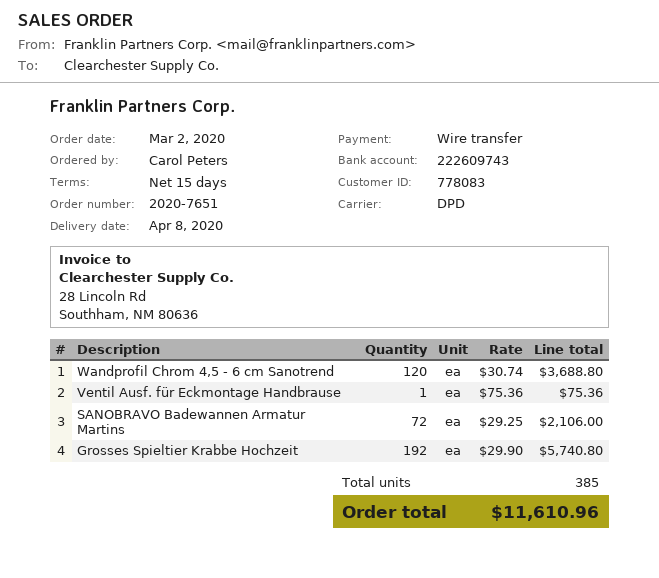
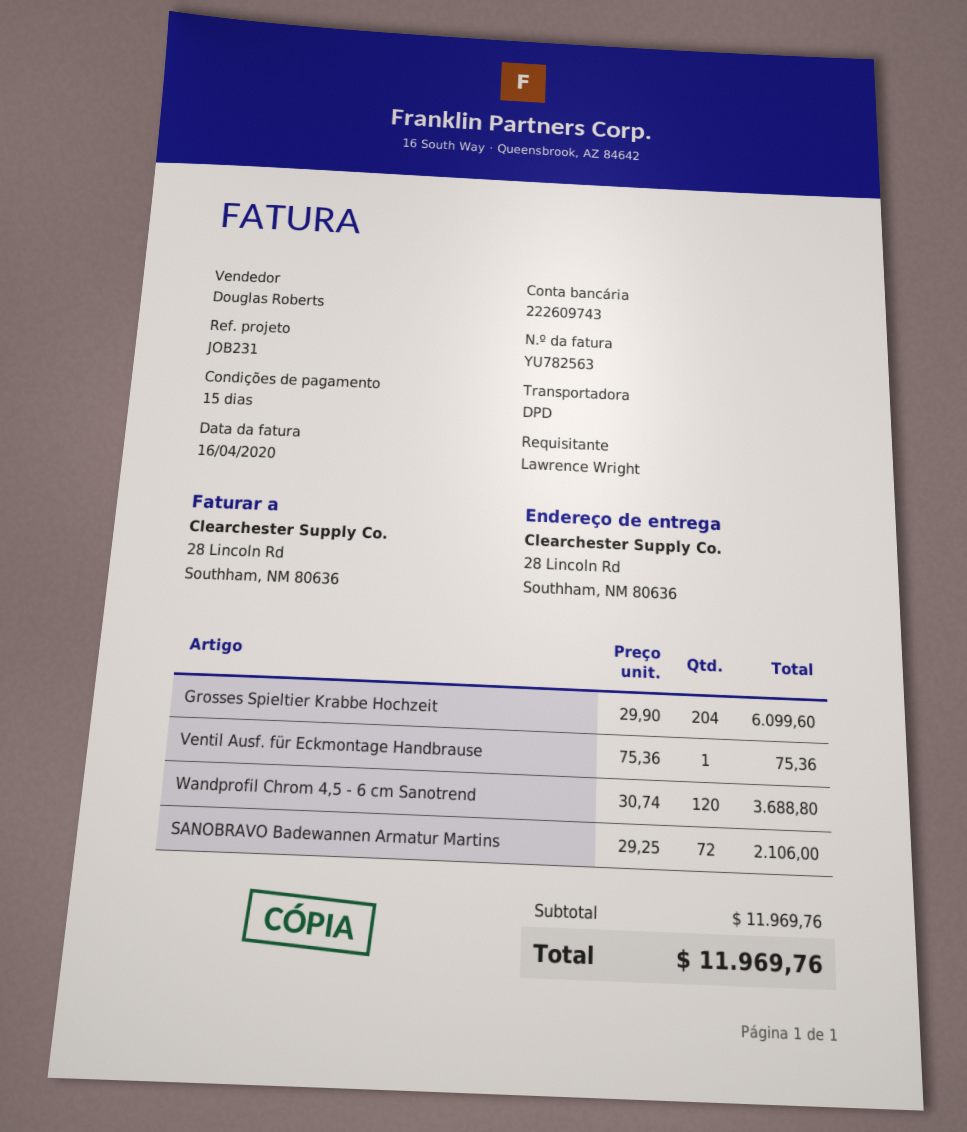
ordered by: Carol Peters -> Lawrence Wright
Grosses Spieltier Krabbe Hochzeit: 192 x 29.90 = 5740.80 -> 204 x 29.90 = 6099.60
total: 11610.96 -> 11969.76

